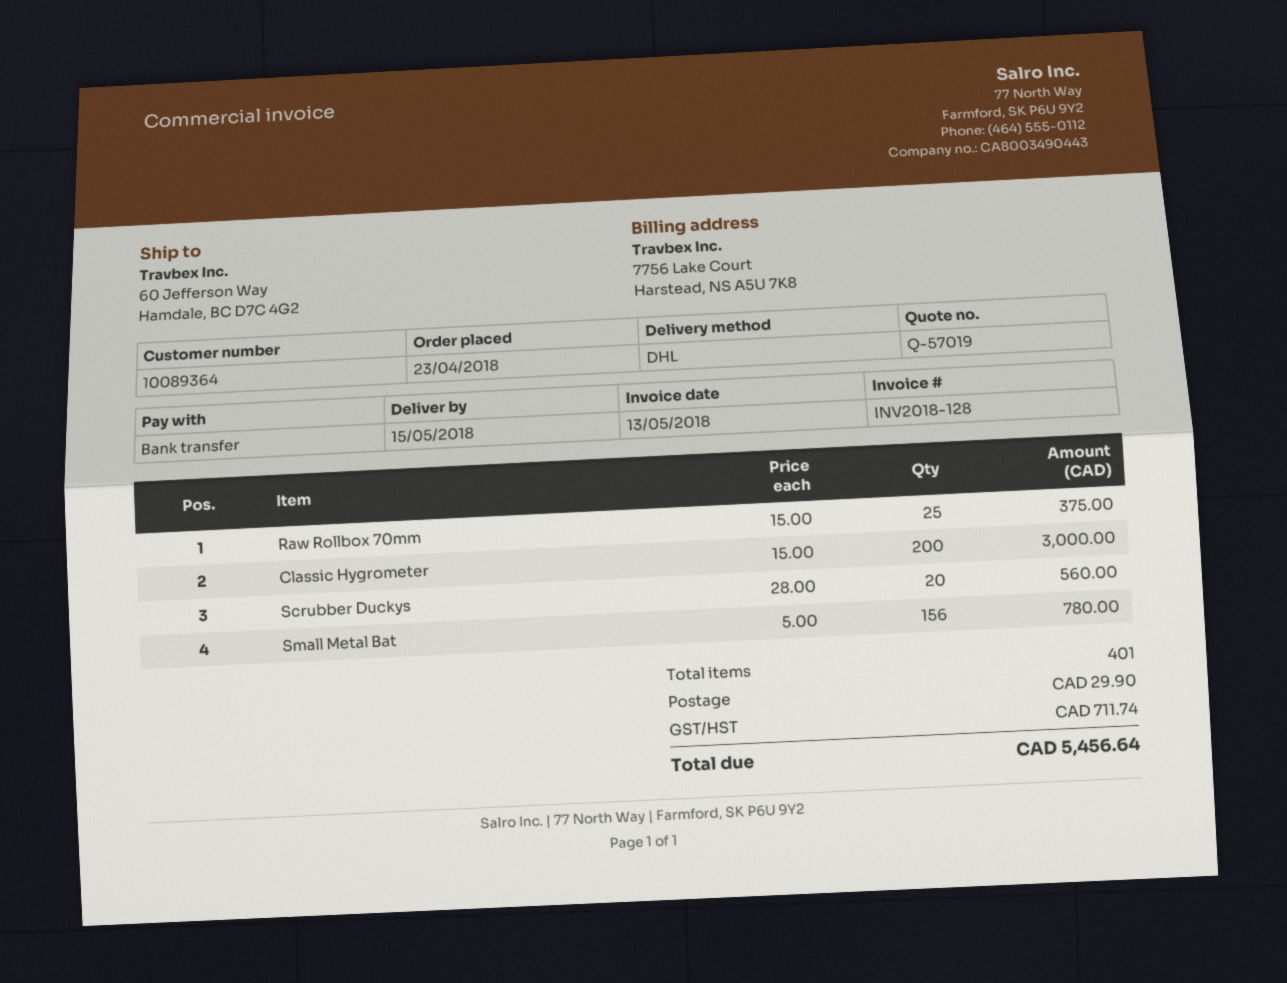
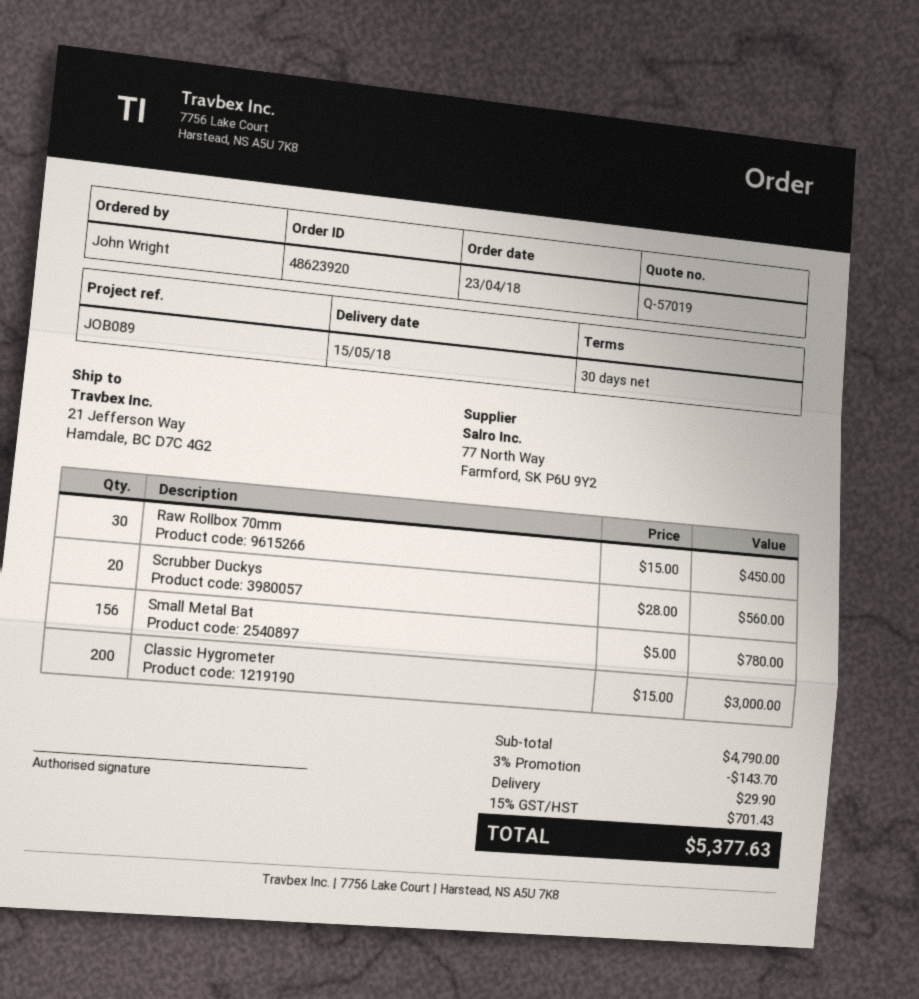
ship to: 60 Jefferson Way, Hamdale, BC D7C 4G2 -> 21 Jefferson Way, Hamdale, BC D7C 4G2
Raw Rollbox 70mm: 25 x 15.00 = 375.00 -> 30 x 15.00 = 450.00
discount: none -> 3% = 143.70
tax: 711.74 -> 701.43
total: 5456.64 -> 5377.63

